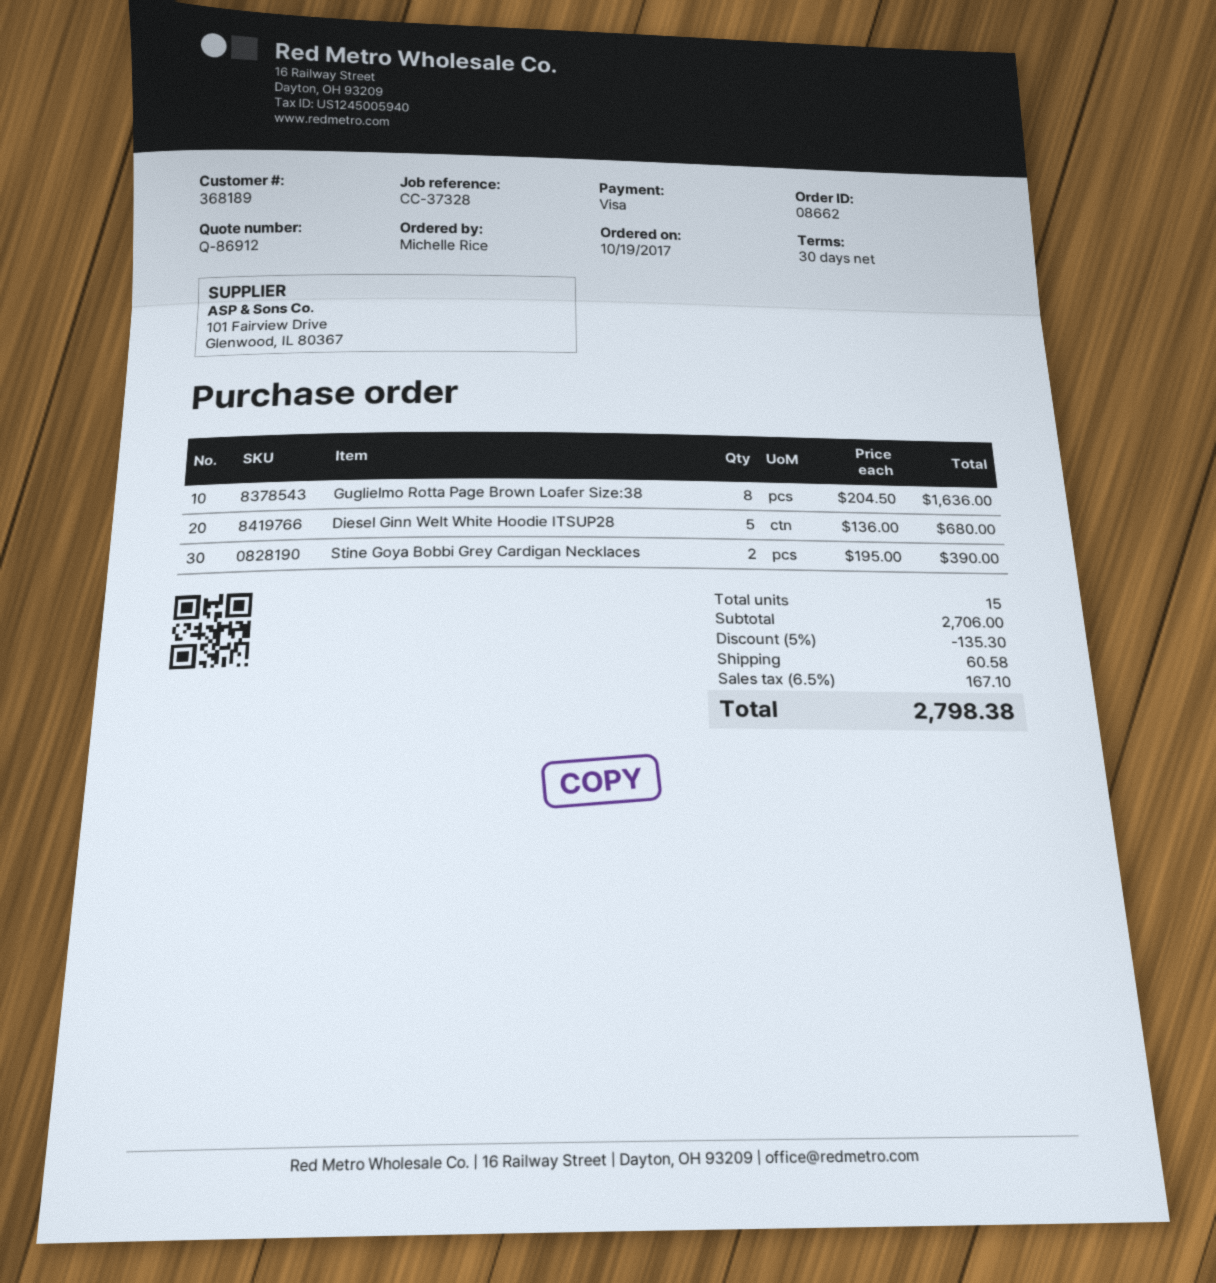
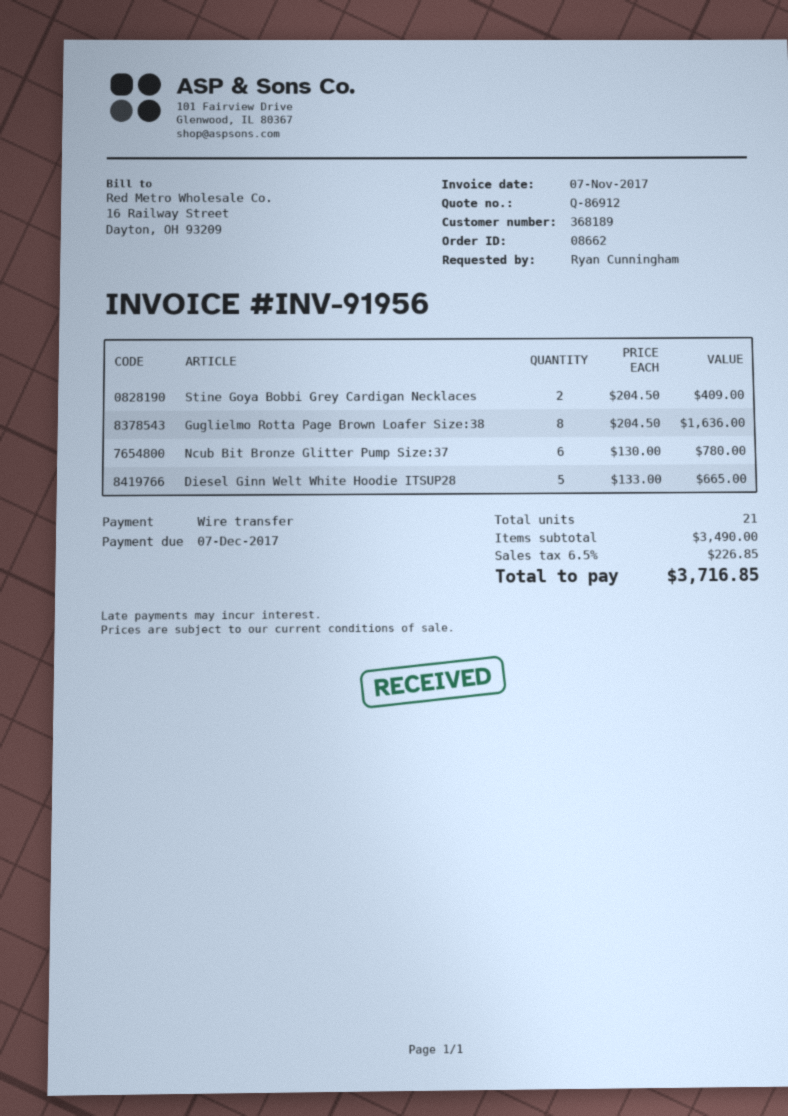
ordered by: Michelle Rice -> Ryan Cunningham
payment method: Visa -> bank transfer
Diesel Ginn Welt White Hoodie ITSUP28: 5 x 136.00 = 680.00 -> 5 x 133.00 = 665.00
Stine Goya Bobbi Grey Cardigan Necklaces: 2 x 195.00 = 390.00 -> 2 x 204.50 = 409.00
Ncub Bit Bronze Glitter Pump Size:37: none -> 6 x 130.00 = 780.00
total quantity: 15 -> 21
subtotal: 2706.00 -> 3490.00
discount: 5% = 135.30 -> none
shipping: 60.58 -> none
tax: 6.5% = 167.10 -> 6.5% = 226.85
total: 2798.38 -> 3716.85

